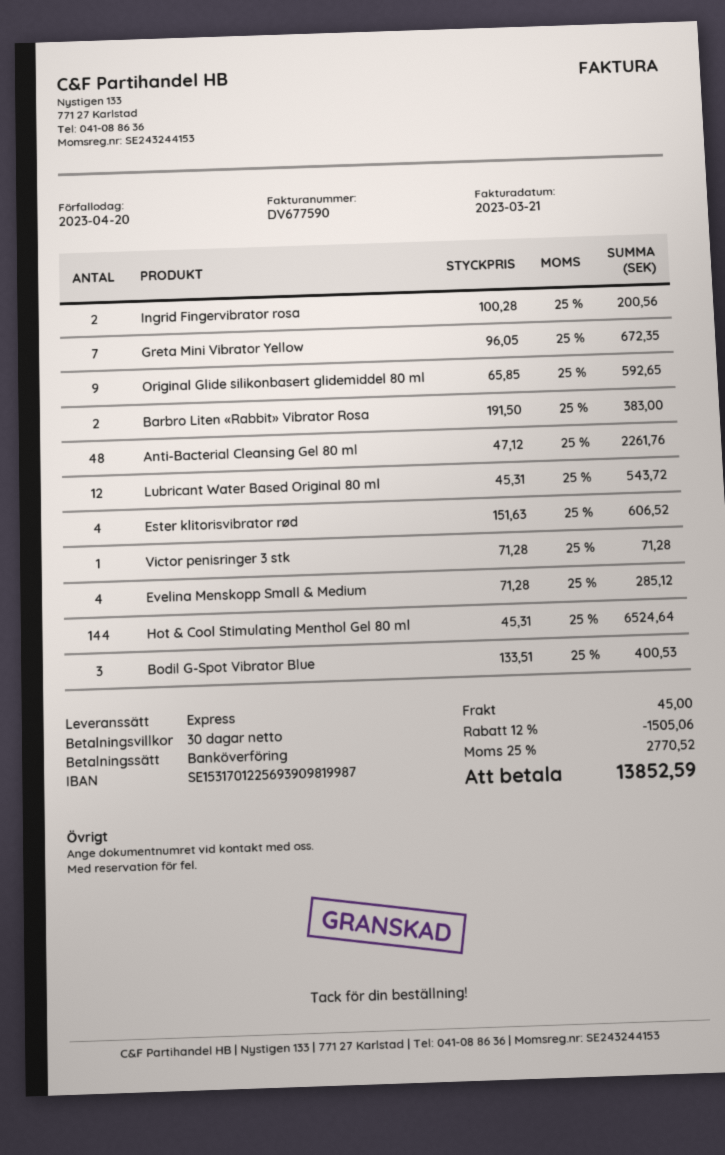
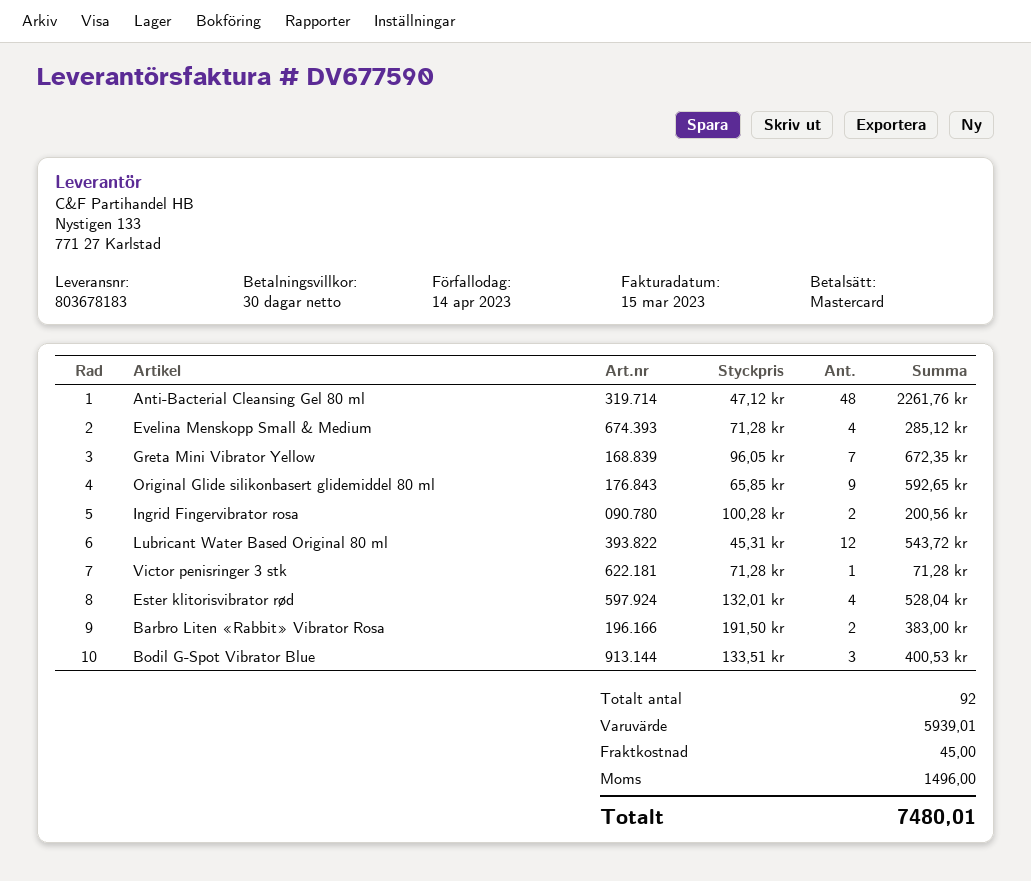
invoice date: 2023-03-21 -> 2023-03-15
due date: 2023-04-20 -> 2023-04-14
payment method: bank transfer -> Mastercard
Ester klitorisvibrator rød: 4 x 151.63 = 606.52 -> 4 x 132.01 = 528.04
Hot & Cool Stimulating Menthol Gel 80 ml: 144 x 45.31 = 6524.64 -> none
discount: 12% = 1505.06 -> none
tax: 2770.52 -> 1496.00
total: 13852.59 -> 7480.01

